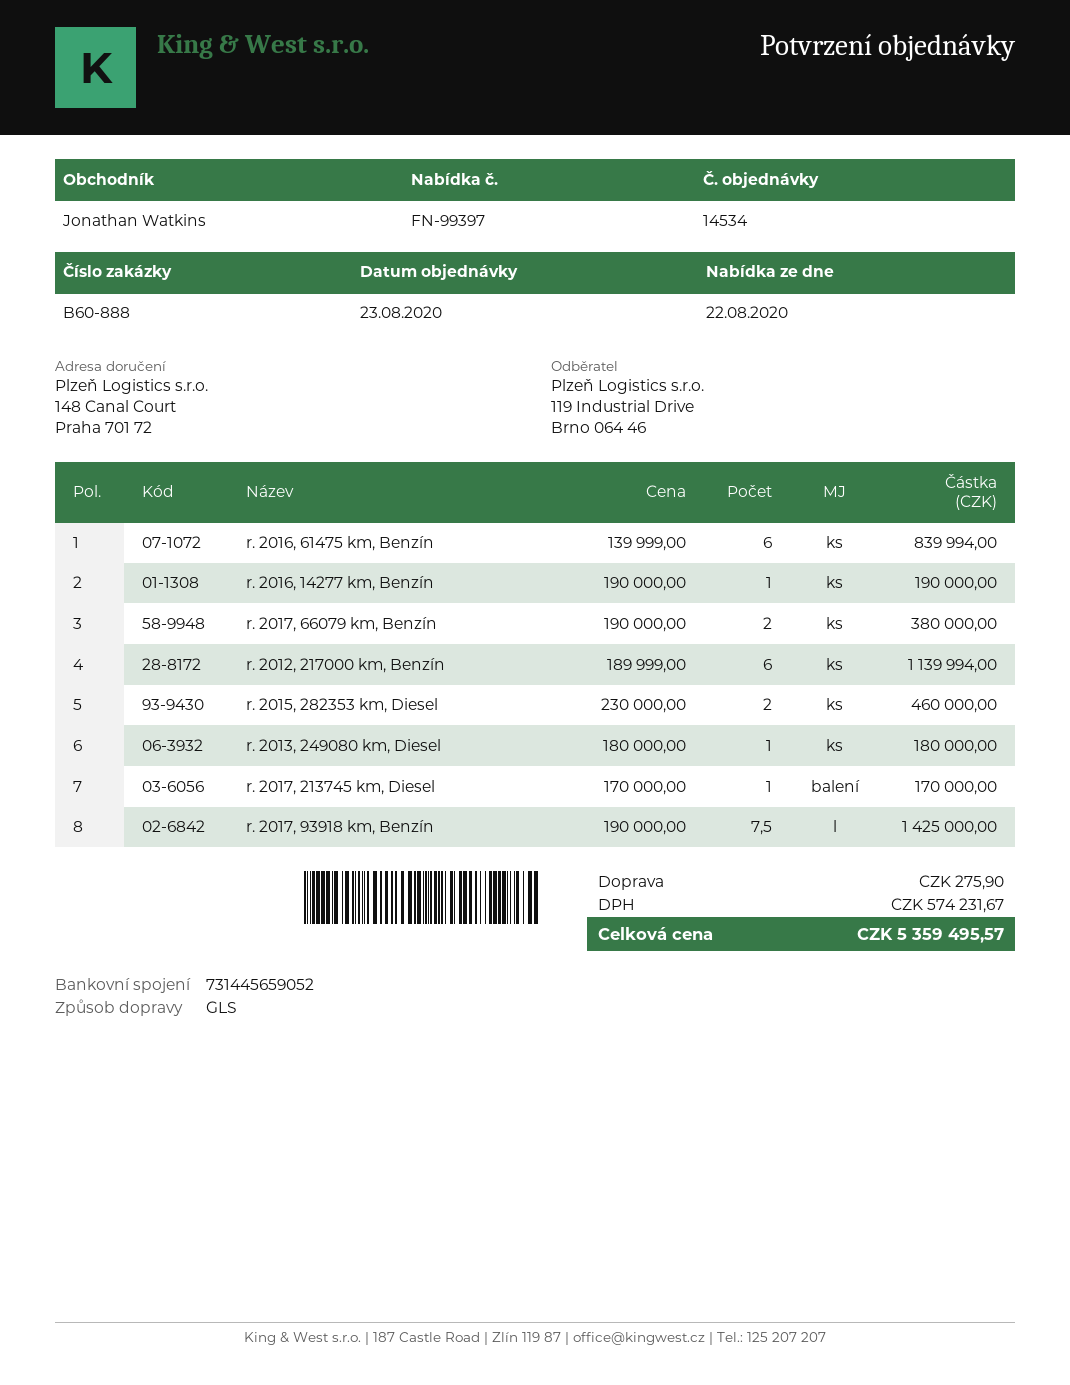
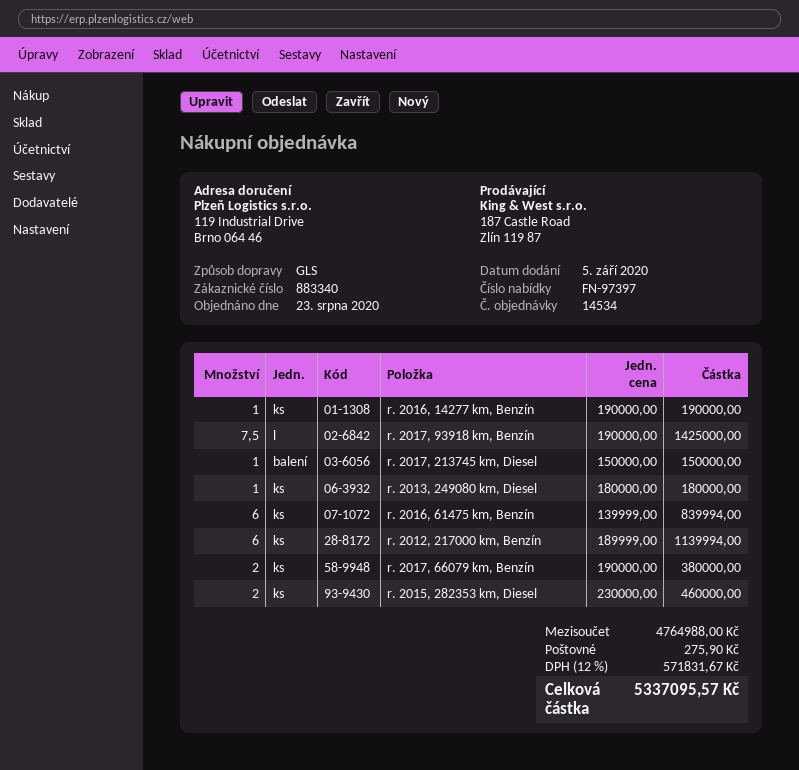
quote number: FN-99397 -> FN-97397
ship to: 148 Canal Court, Praha 701 72 -> 119 Industrial Drive, Brno 064 46
r. 2017, 213745 km, Diesel: 1 x 170000.00 = 170000.00 -> 1 x 150000.00 = 150000.00
tax: 574231.67 -> 571831.67
total: 5359495.57 -> 5337095.57

